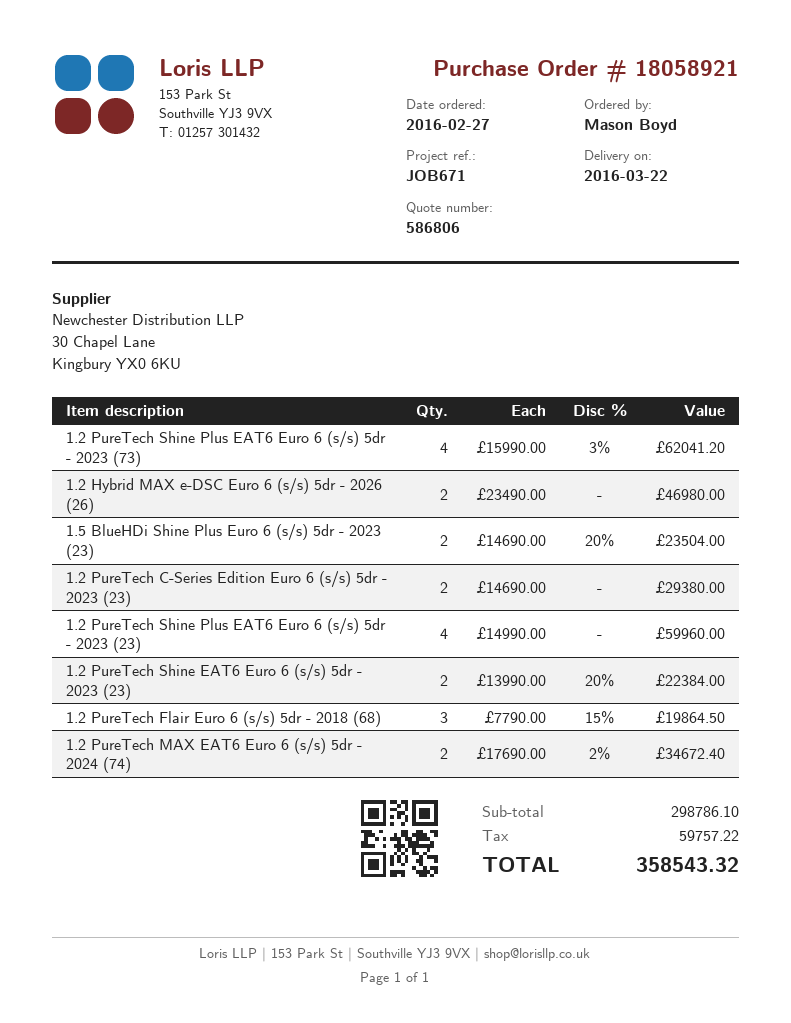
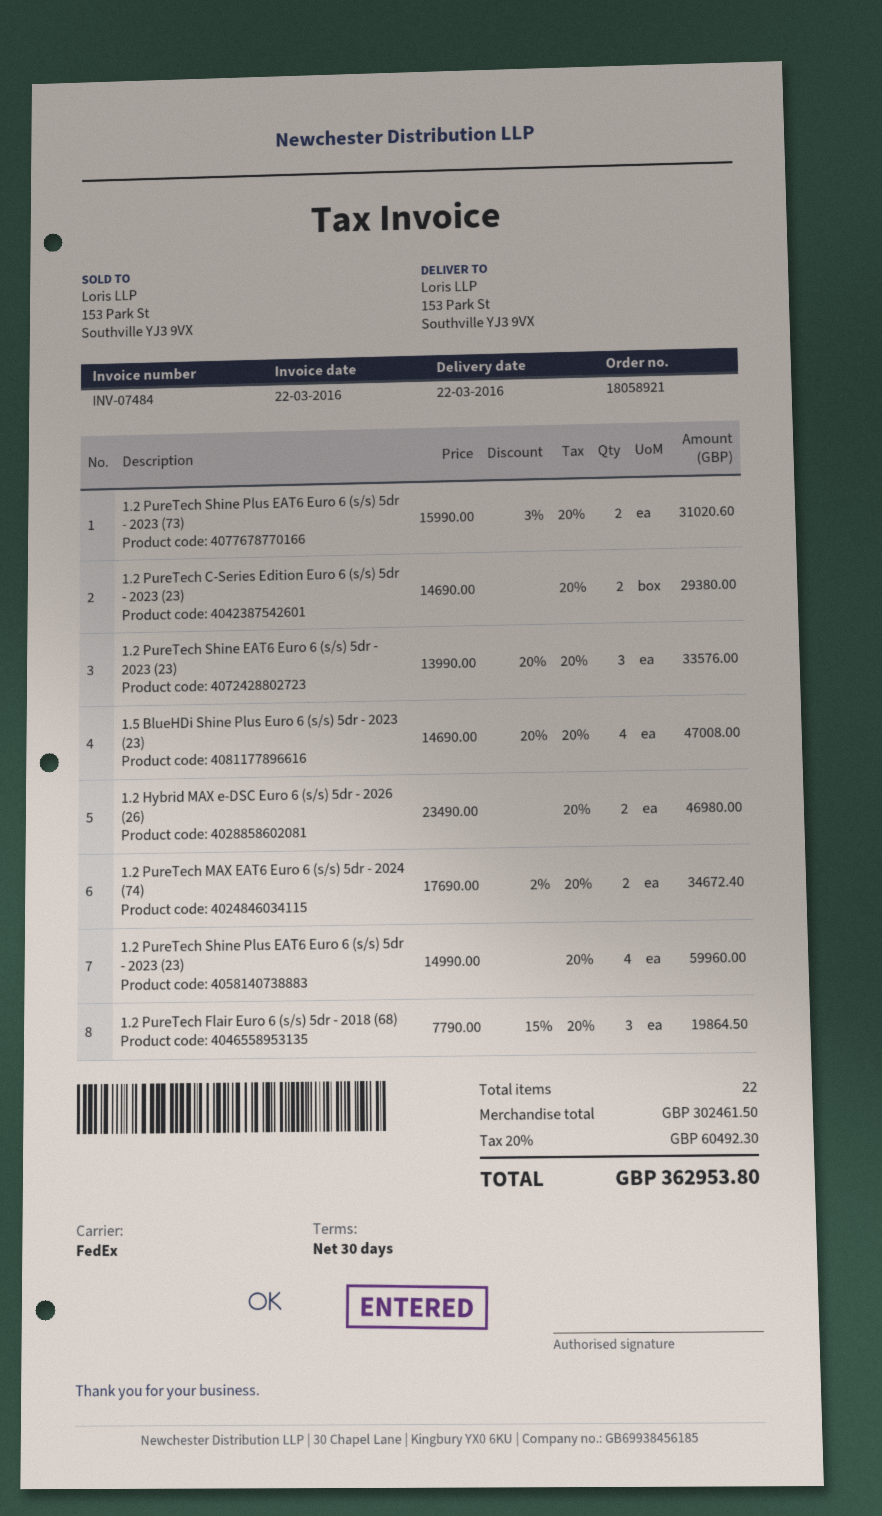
1.2 PureTech Shine Plus EAT6 Euro 6 (s/s) 5dr - 2023 (73): 4 x 15990.00 - 3% = 62041.20 -> 2 x 15990.00 - 3% = 31020.60
1.5 BlueHDi Shine Plus Euro 6 (s/s) 5dr - 2023 (23): 2 x 14690.00 - 20% = 23504.00 -> 4 x 14690.00 - 20% = 47008.00
1.2 PureTech Shine EAT6 Euro 6 (s/s) 5dr - 2023 (23): 2 x 13990.00 - 20% = 22384.00 -> 3 x 13990.00 - 20% = 33576.00
subtotal: 298786.10 -> 302461.50
tax: 59757.22 -> 60492.30
total: 358543.32 -> 362953.80

